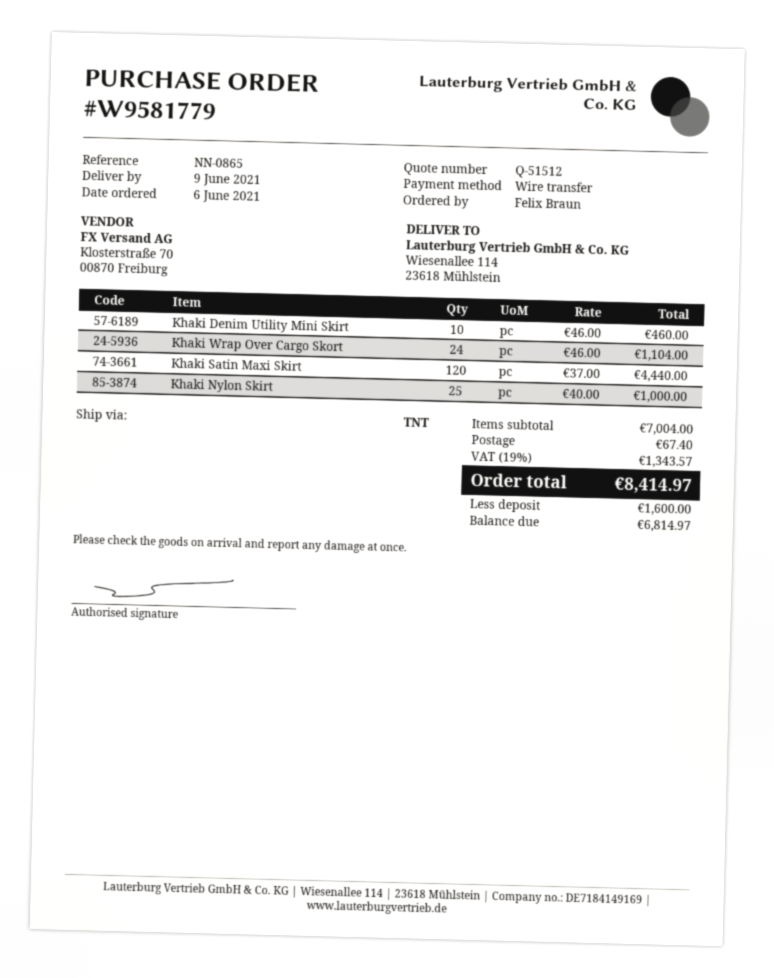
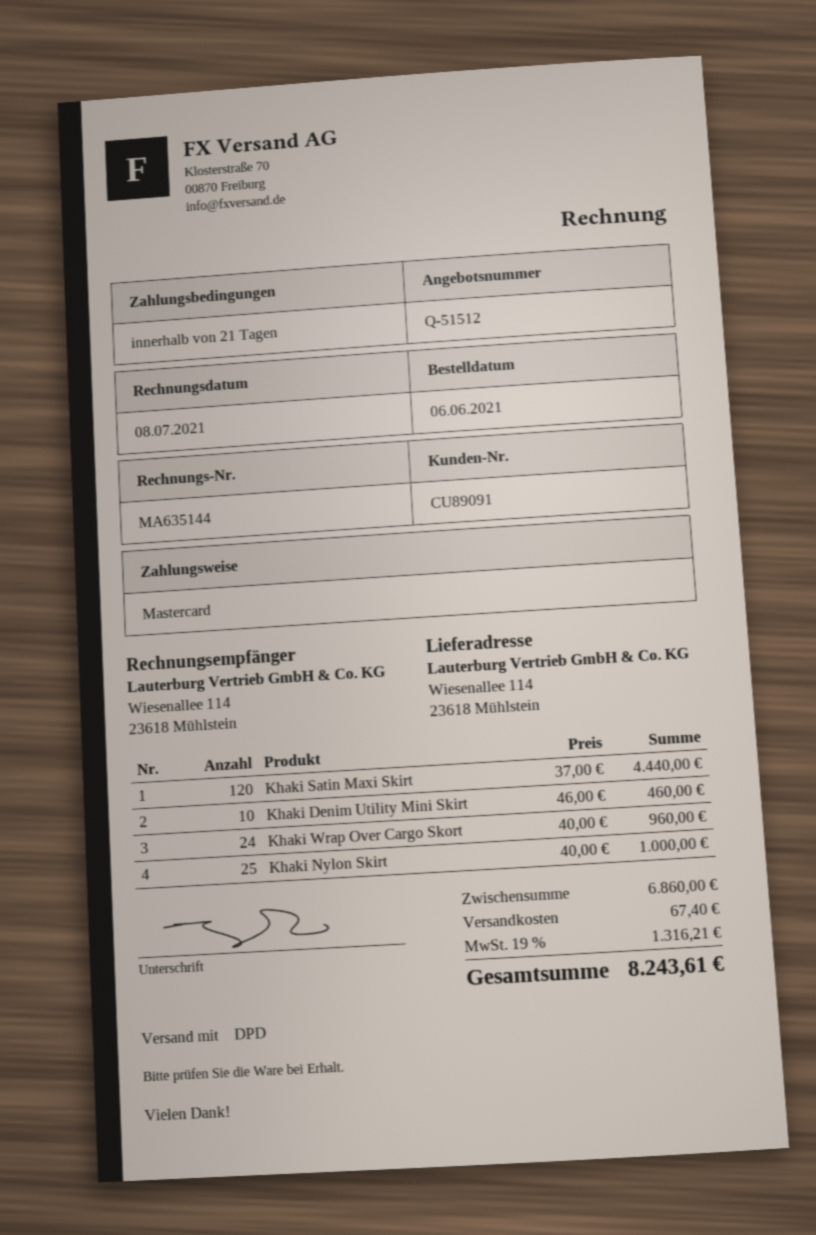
payment method: bank transfer -> Mastercard
shipping method: TNT -> DPD
Khaki Wrap Over Cargo Skort: 24 x 46.00 = 1104.00 -> 24 x 40.00 = 960.00
subtotal: 7004.00 -> 6860.00
tax: 19% = 1343.57 -> 19% = 1316.21
total: 8414.97 -> 8243.61

